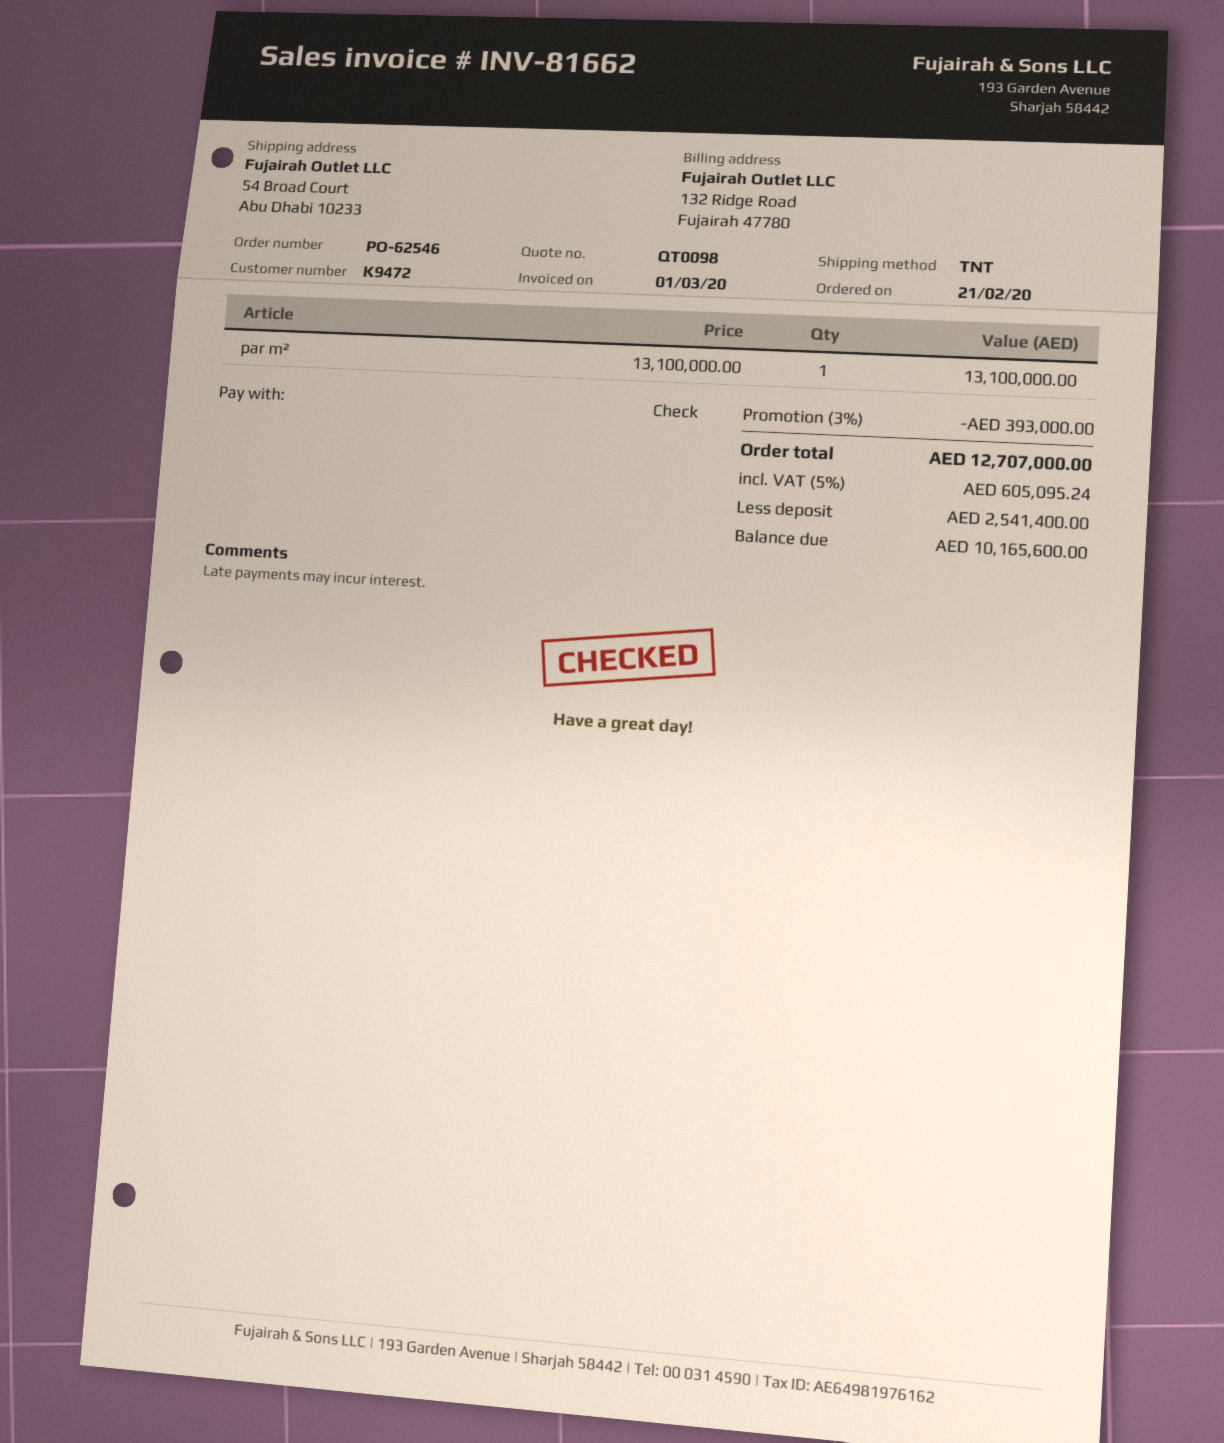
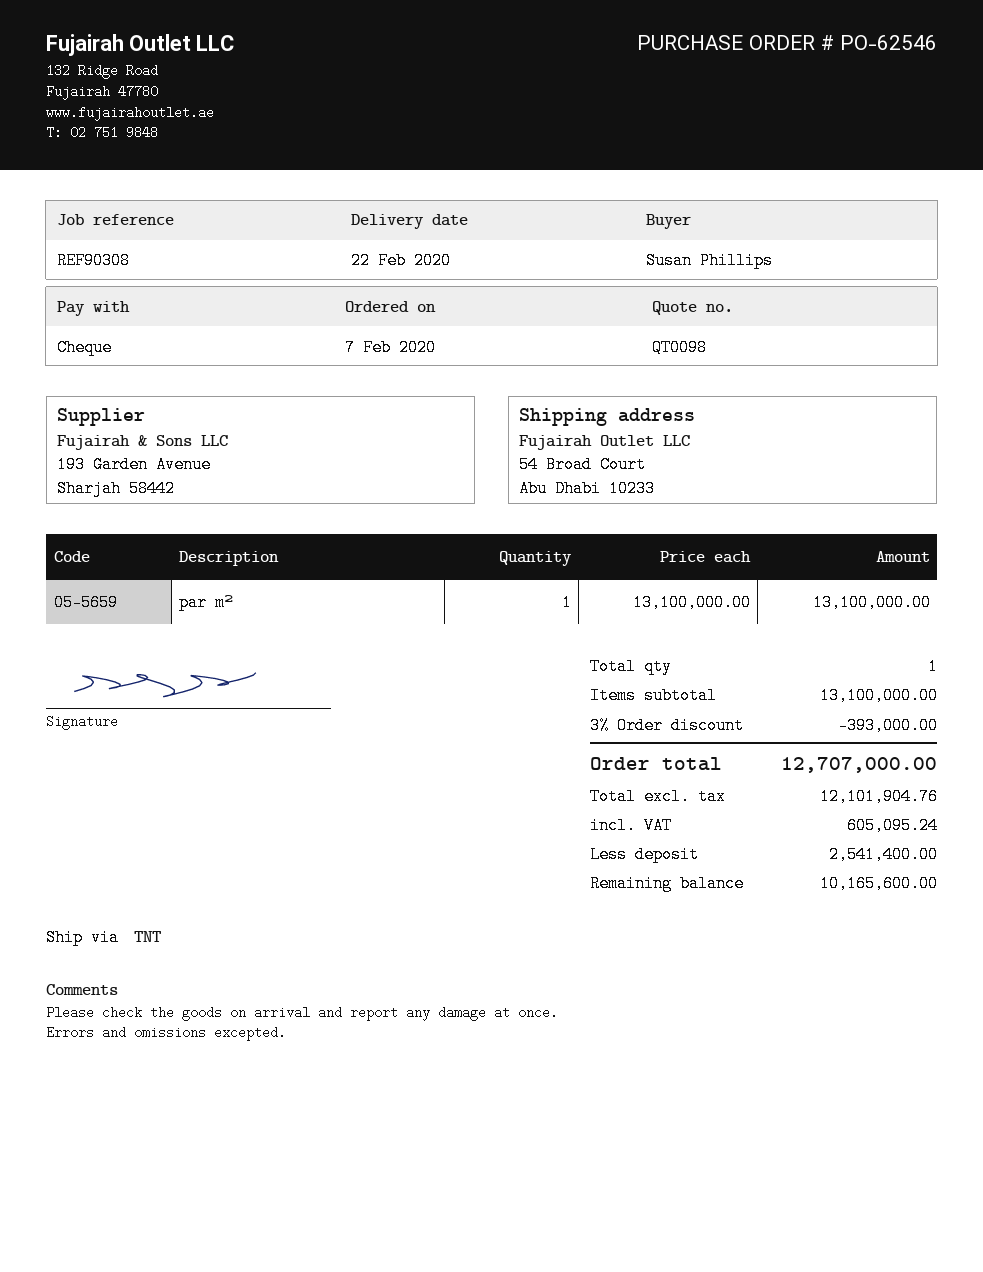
order date: 2020-02-21 -> 2020-02-07

